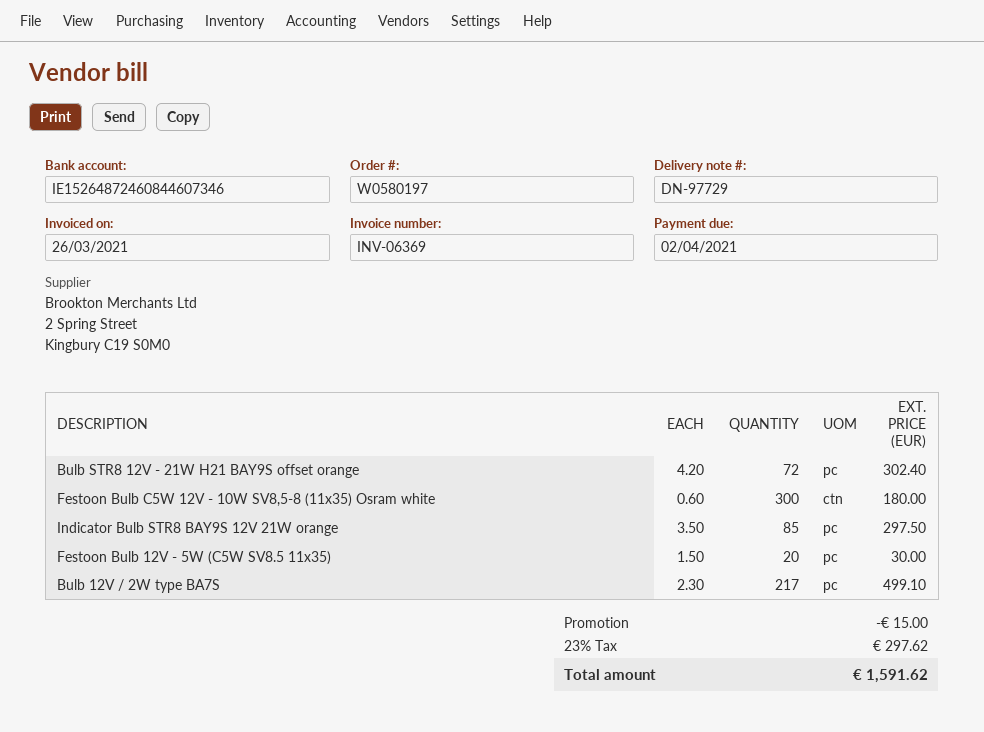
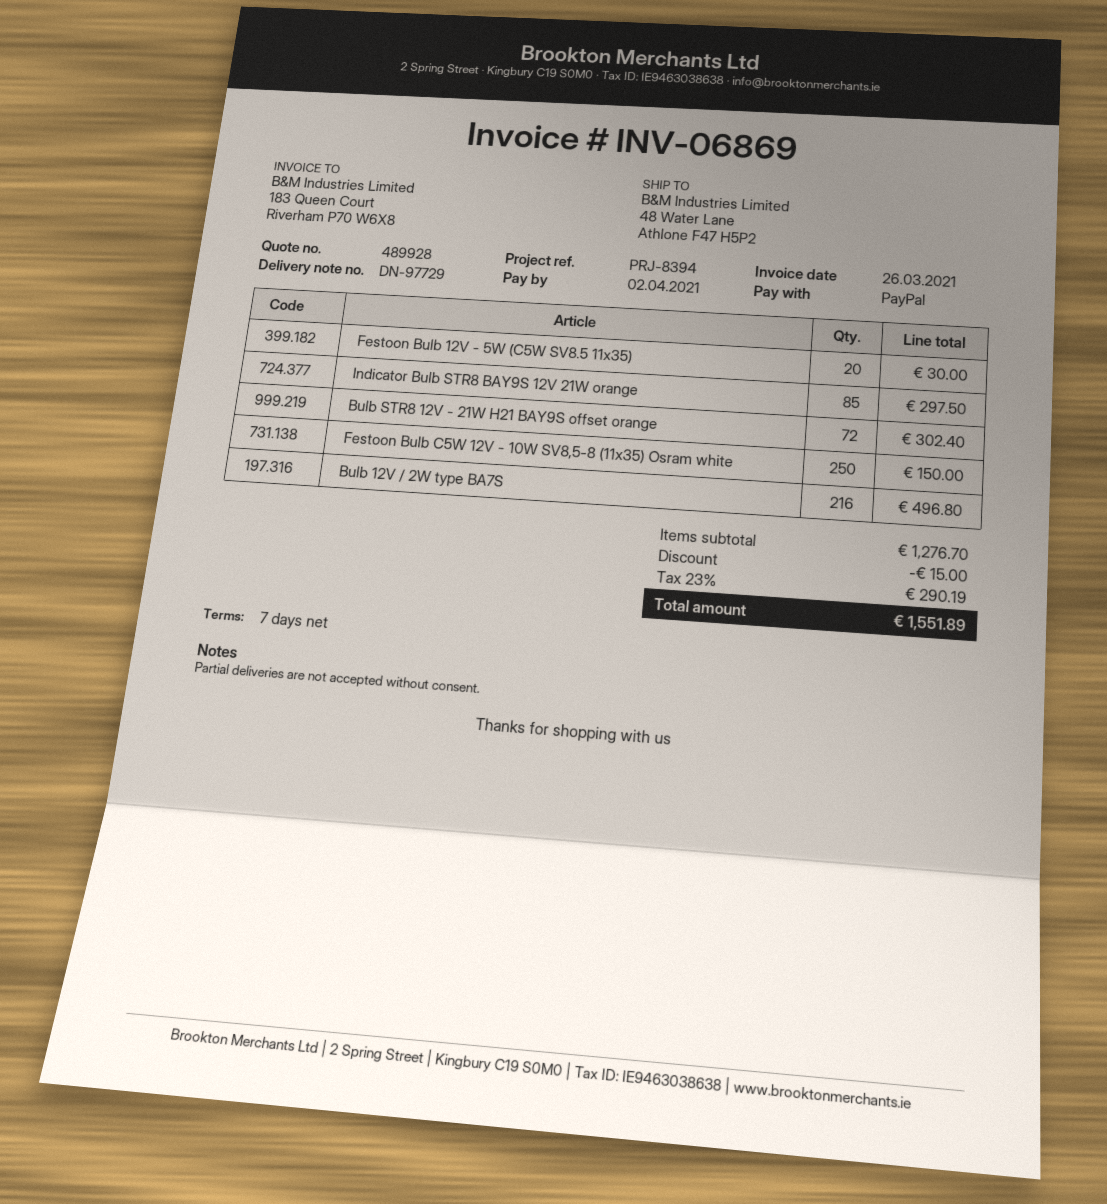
invoice number: INV-06369 -> INV-06869
Festoon Bulb C5W 12V - 10W SV8,5-8 (11x35) Osram white: 300 for 180.00 -> 250 for 150.00
Bulb 12V / 2W type BA7S: 217 for 499.10 -> 216 for 496.80
tax: 23% = 297.62 -> 23% = 290.19
total: 1591.62 -> 1551.89

